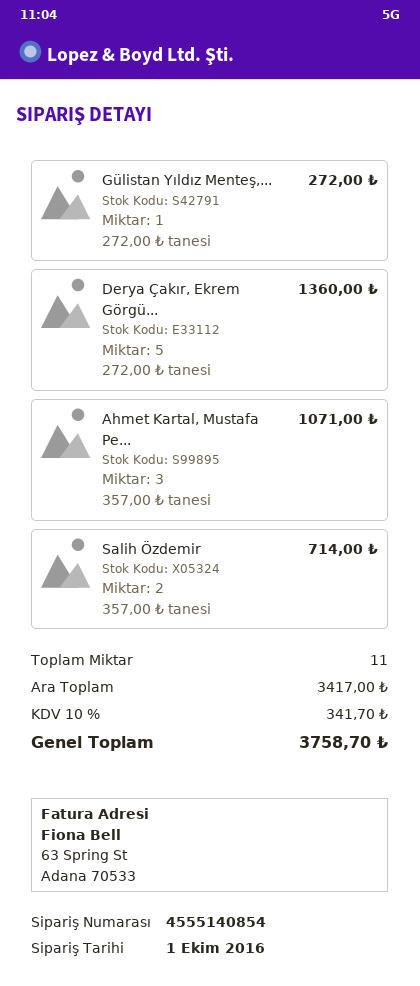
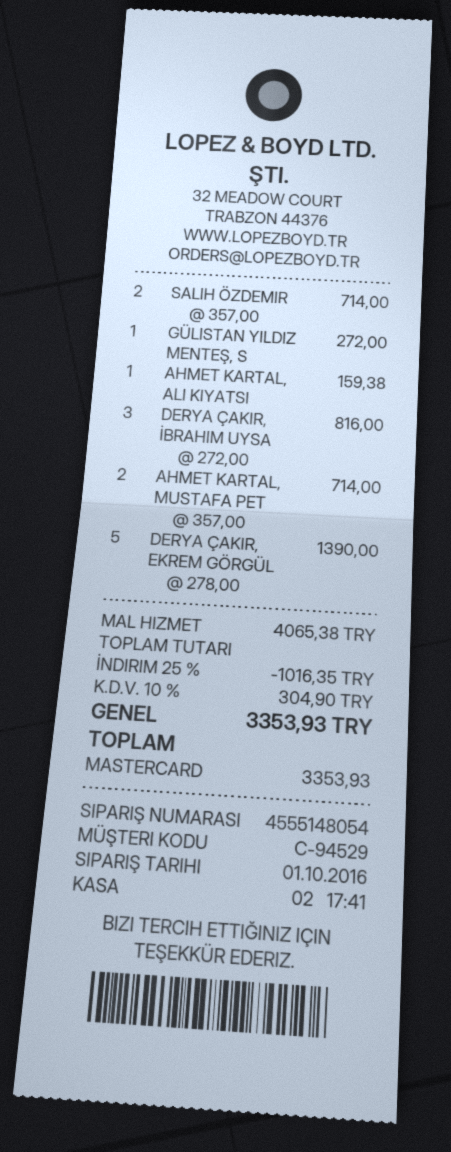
order number: 4555140854 -> 4555148054
Derya Çakır, Ekrem Görgü...: 5 x 272.00 = 1360.00 -> 5 x 278.00 = 1390.00
Ahmet Kartal, Mustafa Pe...: 3 x 357.00 = 1071.00 -> 2 x 357.00 = 714.00
AHMET KARTAL, ALI KIYATSI: none -> 1 x 159.38 = 159.38
DERYA ÇAKIR, İBRAHIM UYSA: none -> 3 x 272.00 = 816.00
subtotal: 3417.00 -> 4065.38
discount: none -> 25% = 1016.35
tax: 10% = 341.70 -> 10% = 304.90
total: 3758.70 -> 3353.93

